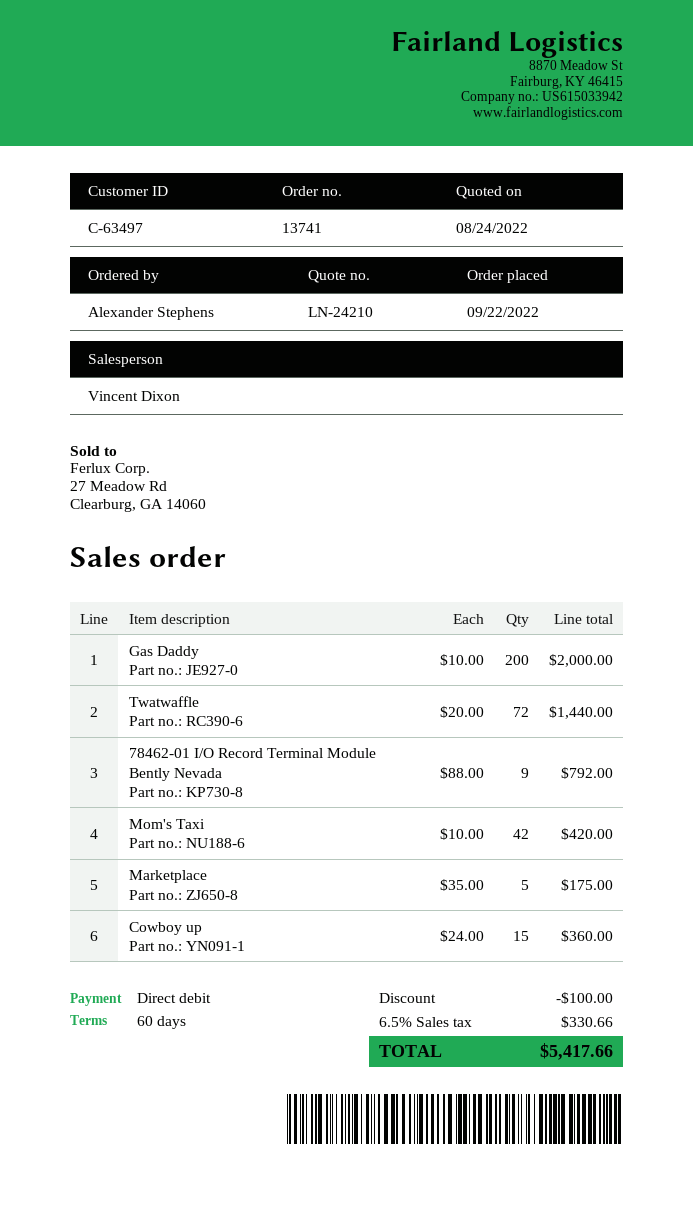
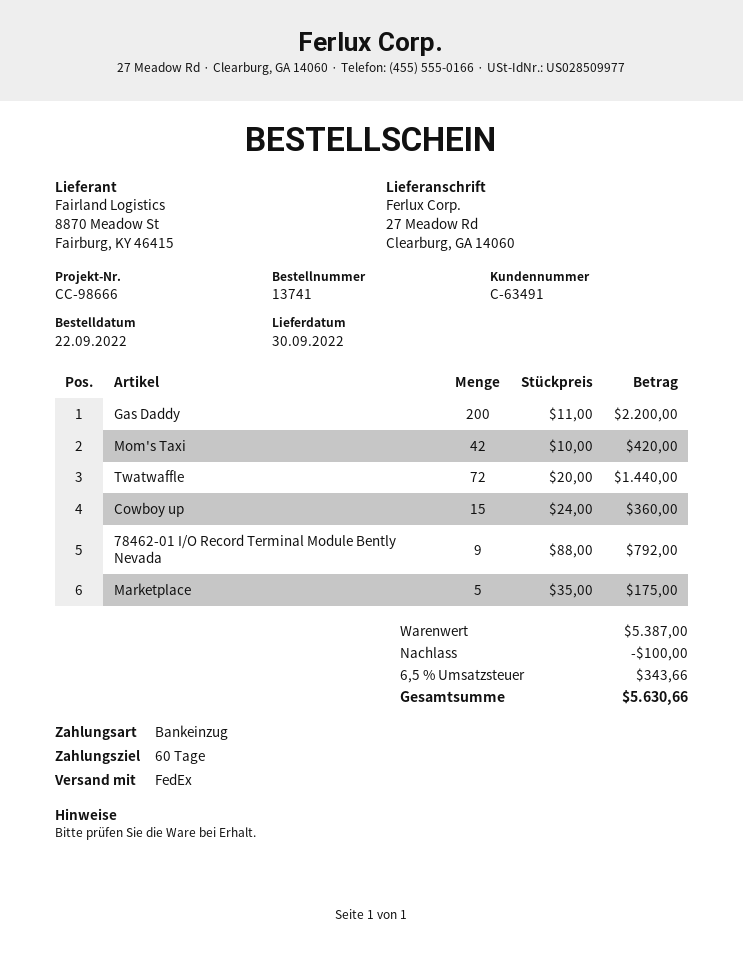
customer number: C-63497 -> C-63491
Gas Daddy: 200 x 10.00 = 2000.00 -> 200 x 11.00 = 2200.00
tax: 6.5% = 330.66 -> 6.5% = 343.66
total: 5417.66 -> 5630.66

